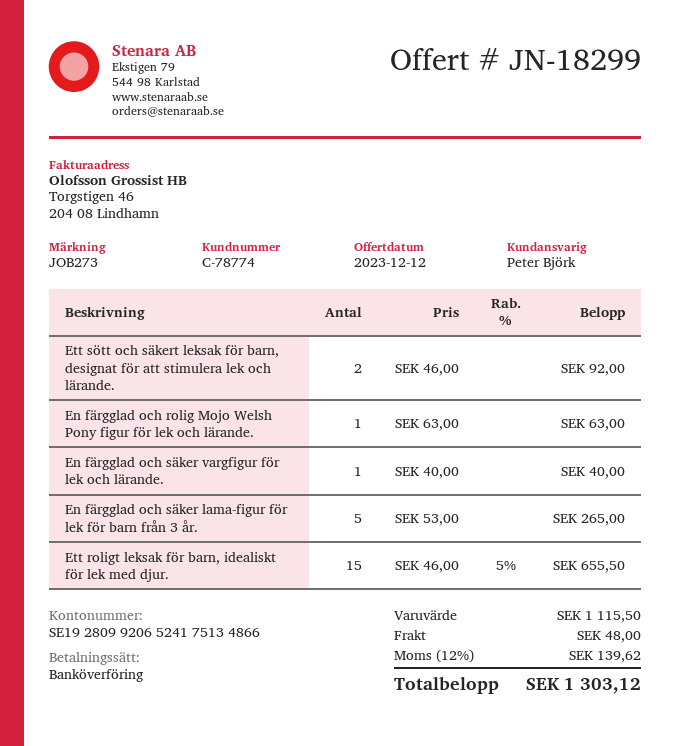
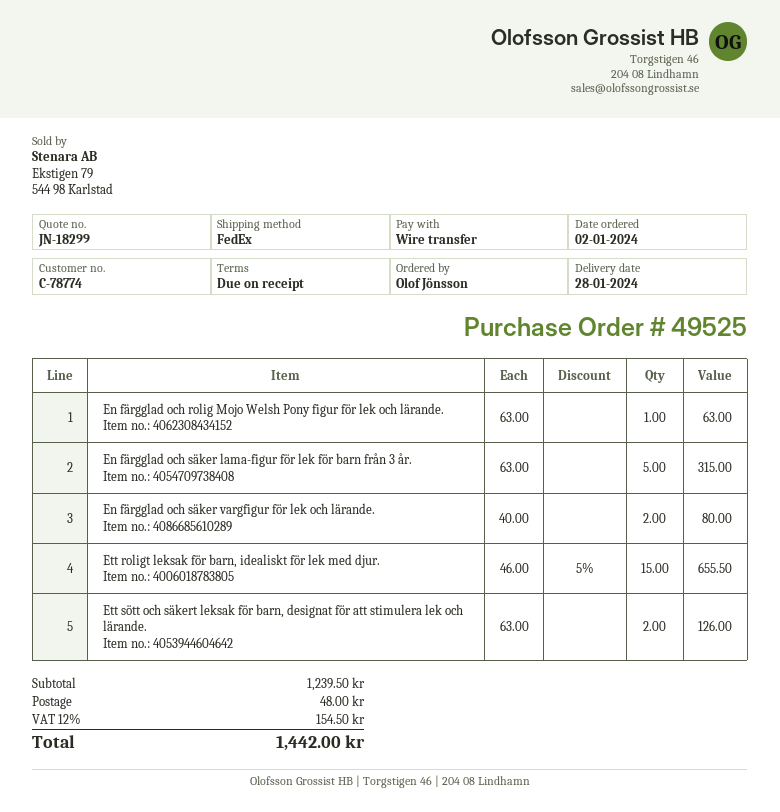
Ett sött och säkert leksak för barn, designat för att stimulera lek och lärande.: 2 x 46.00 = 92.00 -> 2 x 63.00 = 126.00
En färgglad och säker vargfigur för lek och lärande.: 1 x 40.00 = 40.00 -> 2 x 40.00 = 80.00
En färgglad och säker lama-figur för lek för barn från 3 år.: 5 x 53.00 = 265.00 -> 5 x 63.00 = 315.00
subtotal: 1115.50 -> 1239.50
tax: 12% = 139.62 -> 12% = 154.50
total: 1303.12 -> 1442.00

